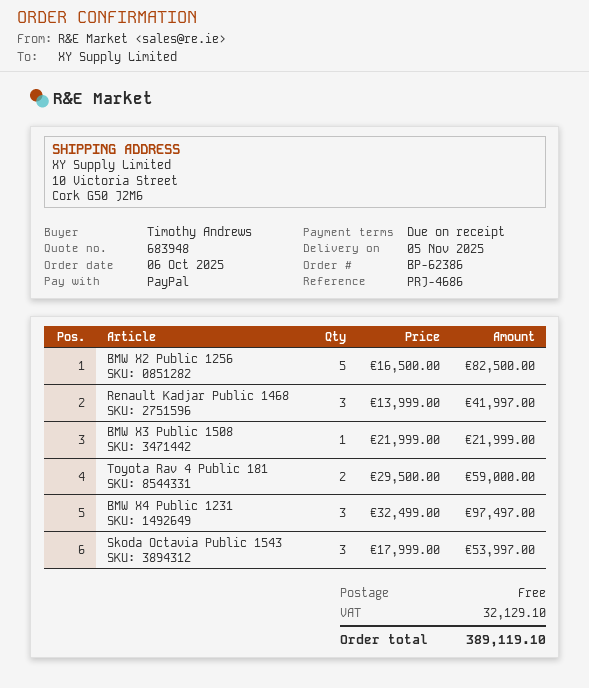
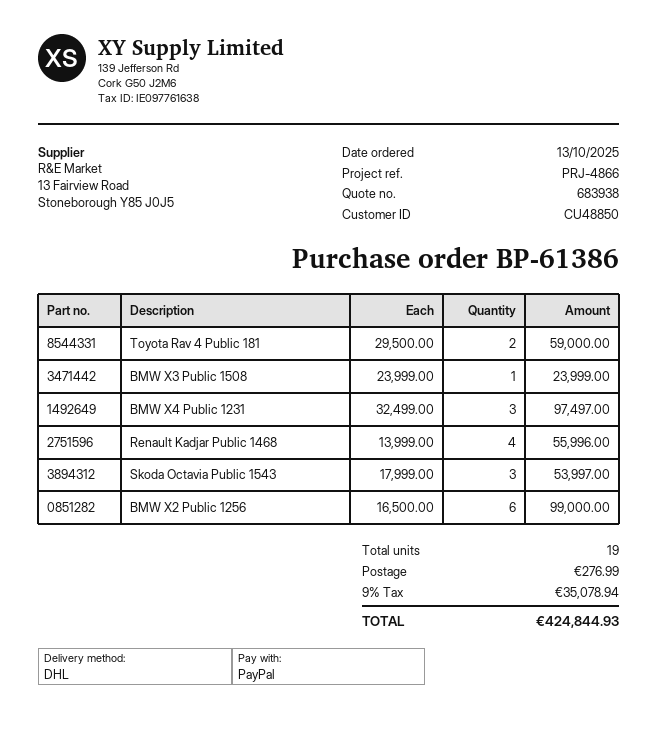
quote number: 683948 -> 683938
order number: BP-62386 -> BP-61386
order date: 2025-10-06 -> 2025-10-13
reference: PRJ-4686 -> PRJ-4866
BMW X2 Public 1256: 5 x 16500.00 = 82500.00 -> 6 x 16500.00 = 99000.00
Renault Kadjar Public 1468: 3 x 13999.00 = 41997.00 -> 4 x 13999.00 = 55996.00
BMW X3 Public 1508: 1 x 21999.00 = 21999.00 -> 1 x 23999.00 = 23999.00
shipping: 0.00 -> 276.99
tax: 32129.10 -> 35078.94
total: 389119.10 -> 424844.93

